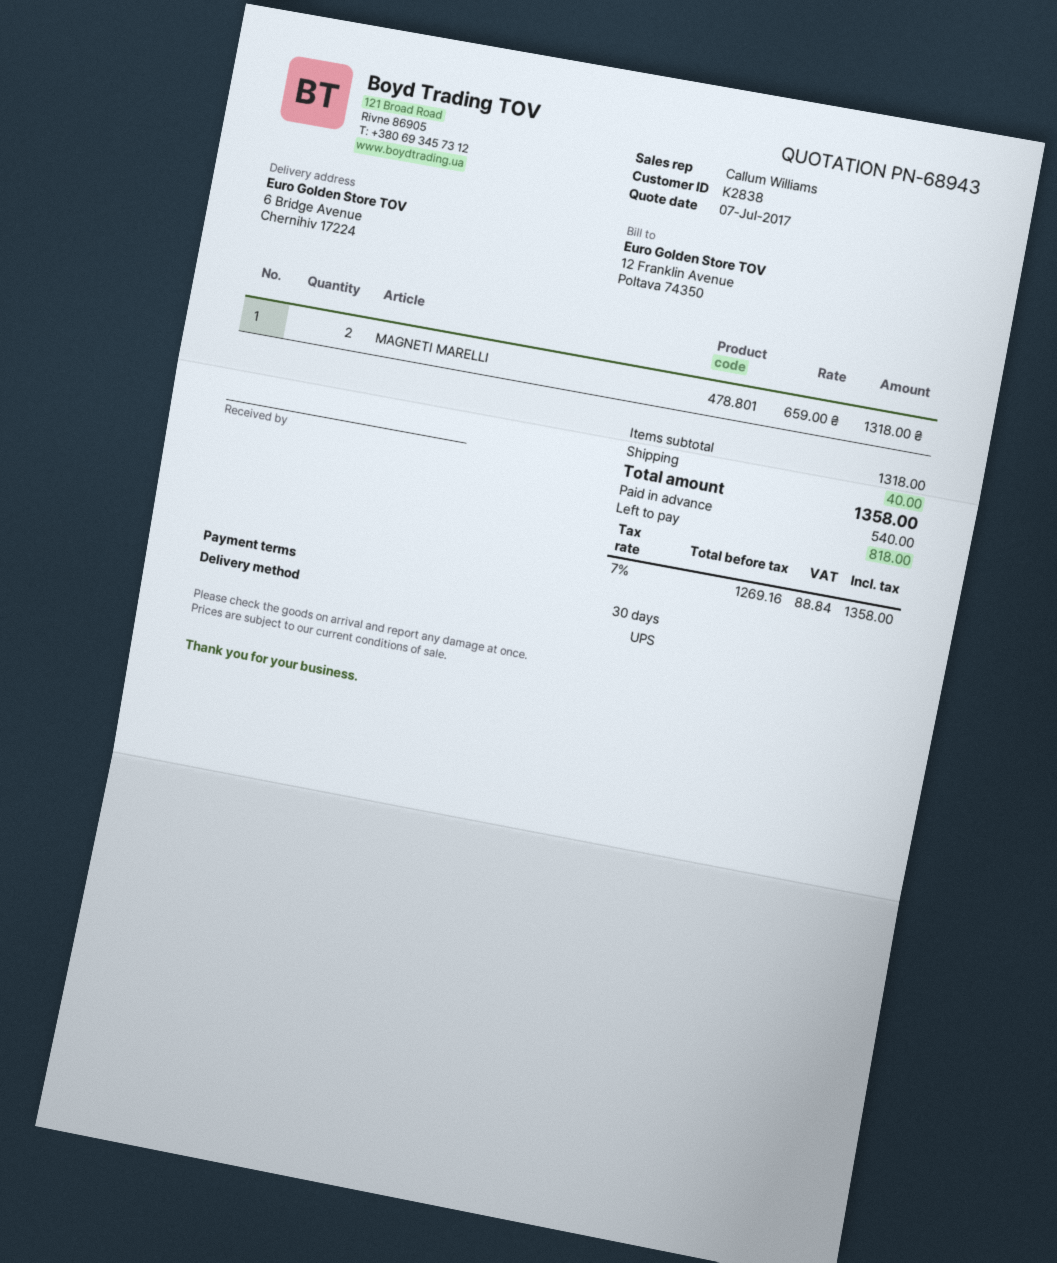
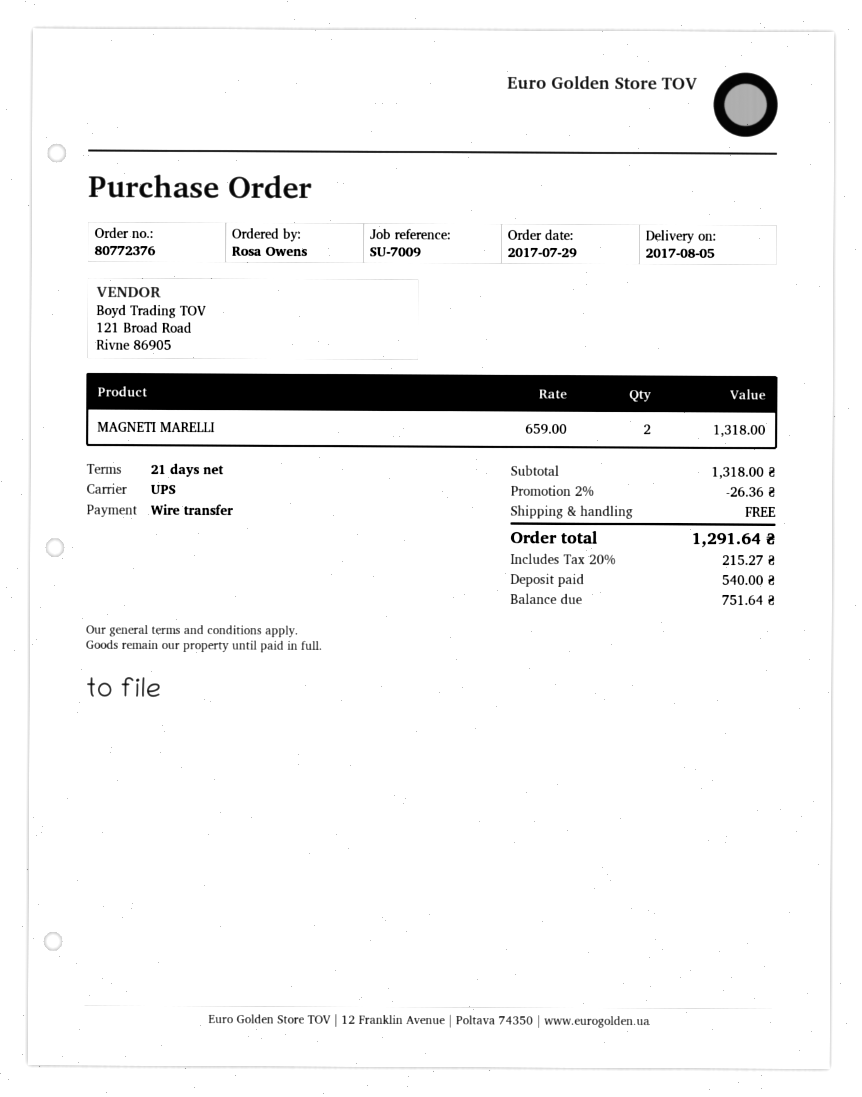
payment terms: 30 days -> 21 days
discount: none -> 2% = 26.36
shipping: 40.00 -> 0.00
tax: 7% = 88.84 -> 20% = 215.27
total: 1358.00 -> 1291.64
balance: 818.00 -> 751.64

